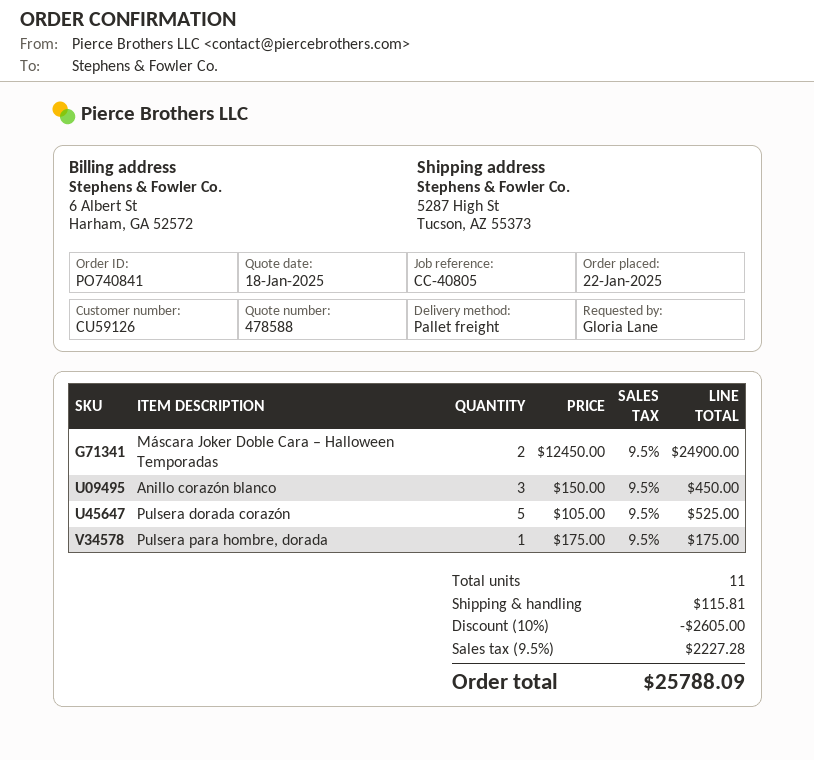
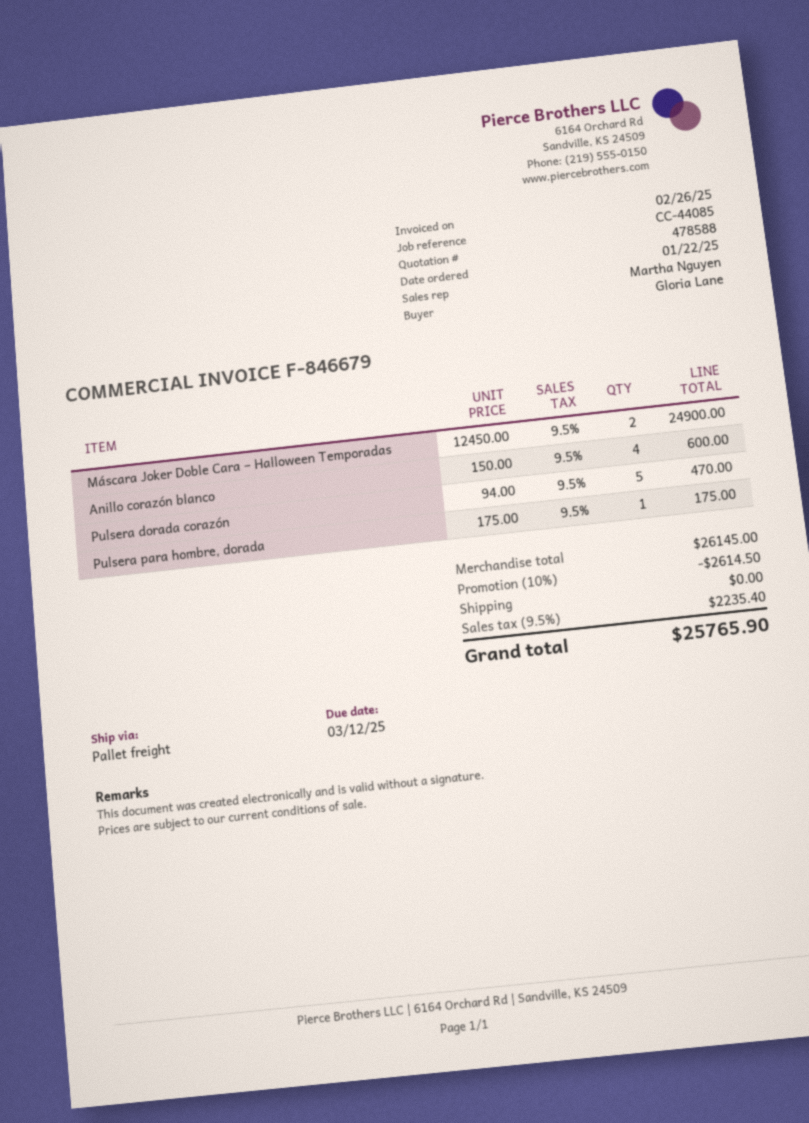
reference: CC-40805 -> CC-44085
Anillo corazón blanco: 3 x 150.00 = 450.00 -> 4 x 150.00 = 600.00
Pulsera dorada corazón: 5 x 105.00 = 525.00 -> 5 x 94.00 = 470.00
discount: 10% = 2605.00 -> 10% = 2614.50
shipping: 115.81 -> 0.00
tax: 9.5% = 2227.28 -> 9.5% = 2235.40
total: 25788.09 -> 25765.90

